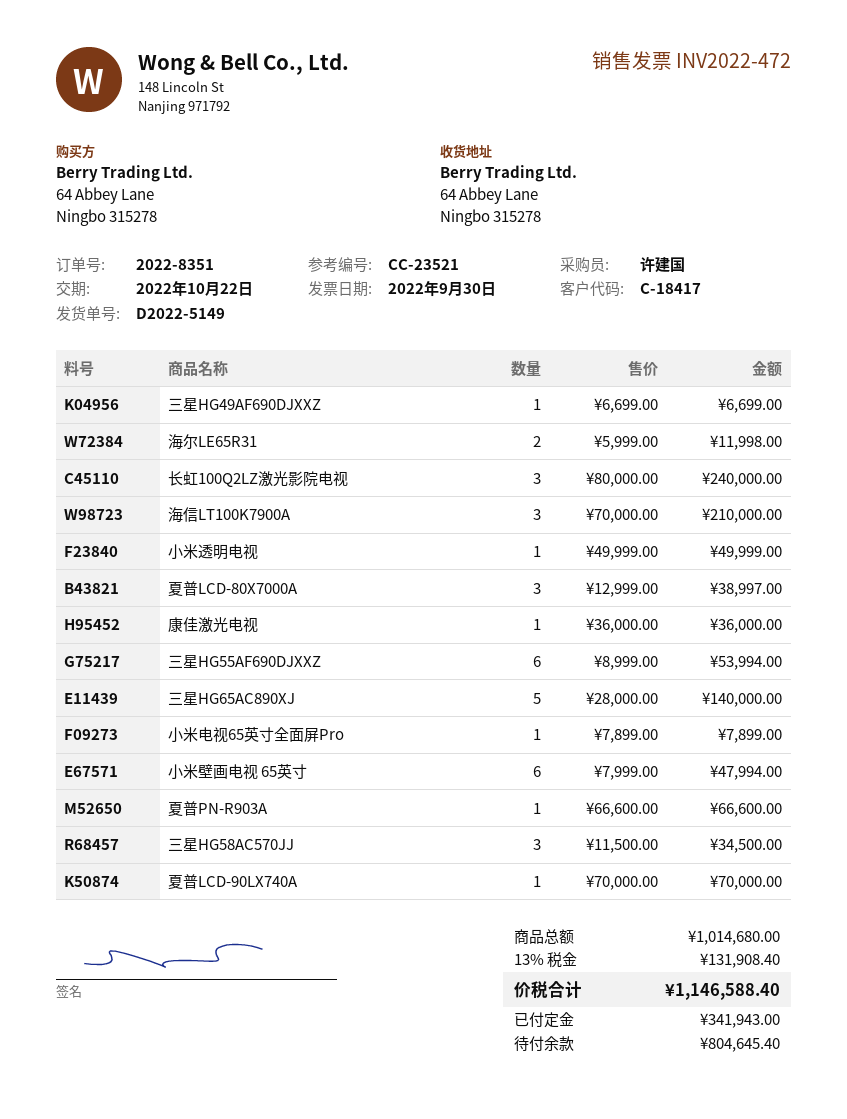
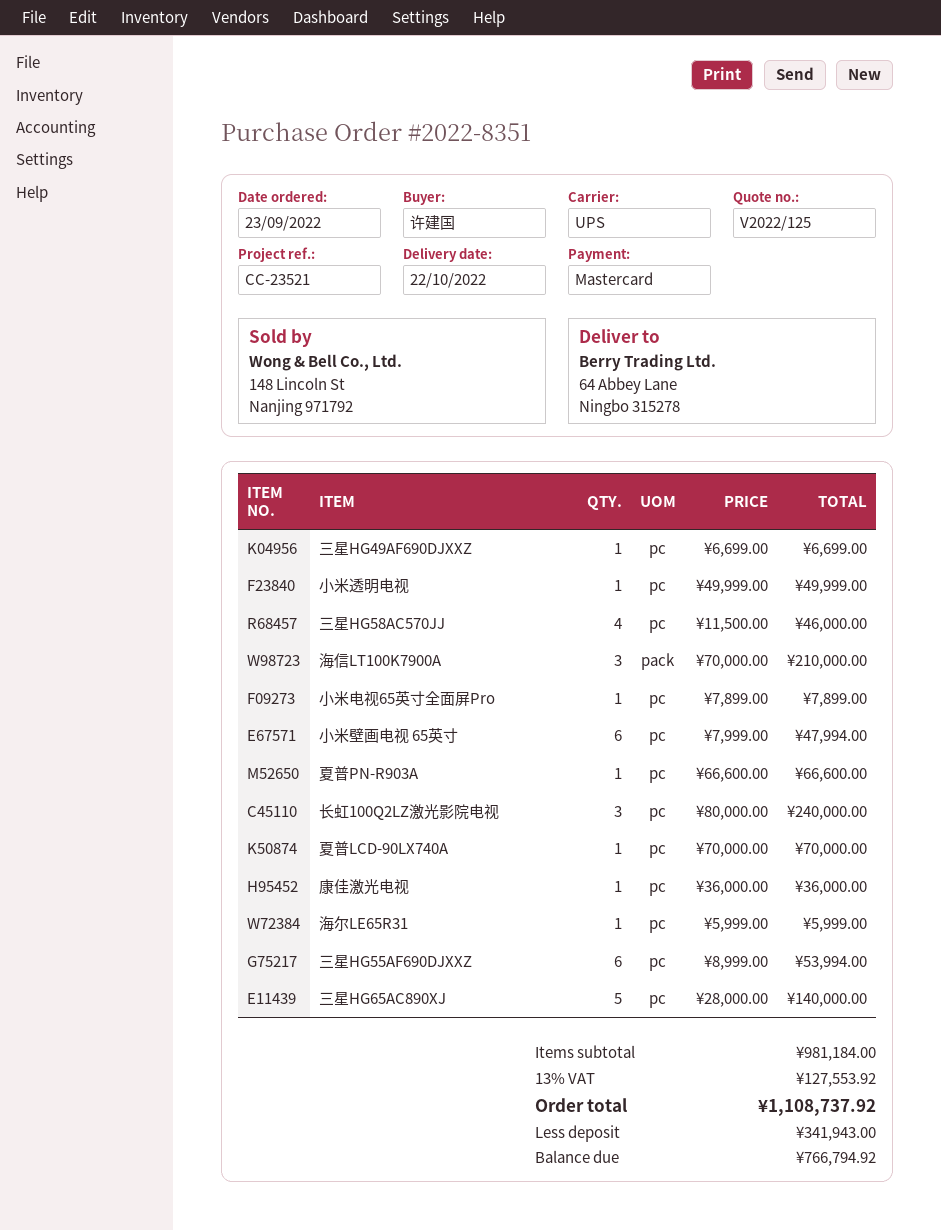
海尔LE65R31: 2 x 5999.00 = 11998.00 -> 1 x 5999.00 = 5999.00
夏普LCD-80X7000A: 3 x 12999.00 = 38997.00 -> none
三星HG58AC570JJ: 3 x 11500.00 = 34500.00 -> 4 x 11500.00 = 46000.00
subtotal: 1014680.00 -> 981184.00
tax: 13% = 131908.40 -> 13% = 127553.92
total: 1146588.40 -> 1108737.92
balance: 804645.40 -> 766794.92

